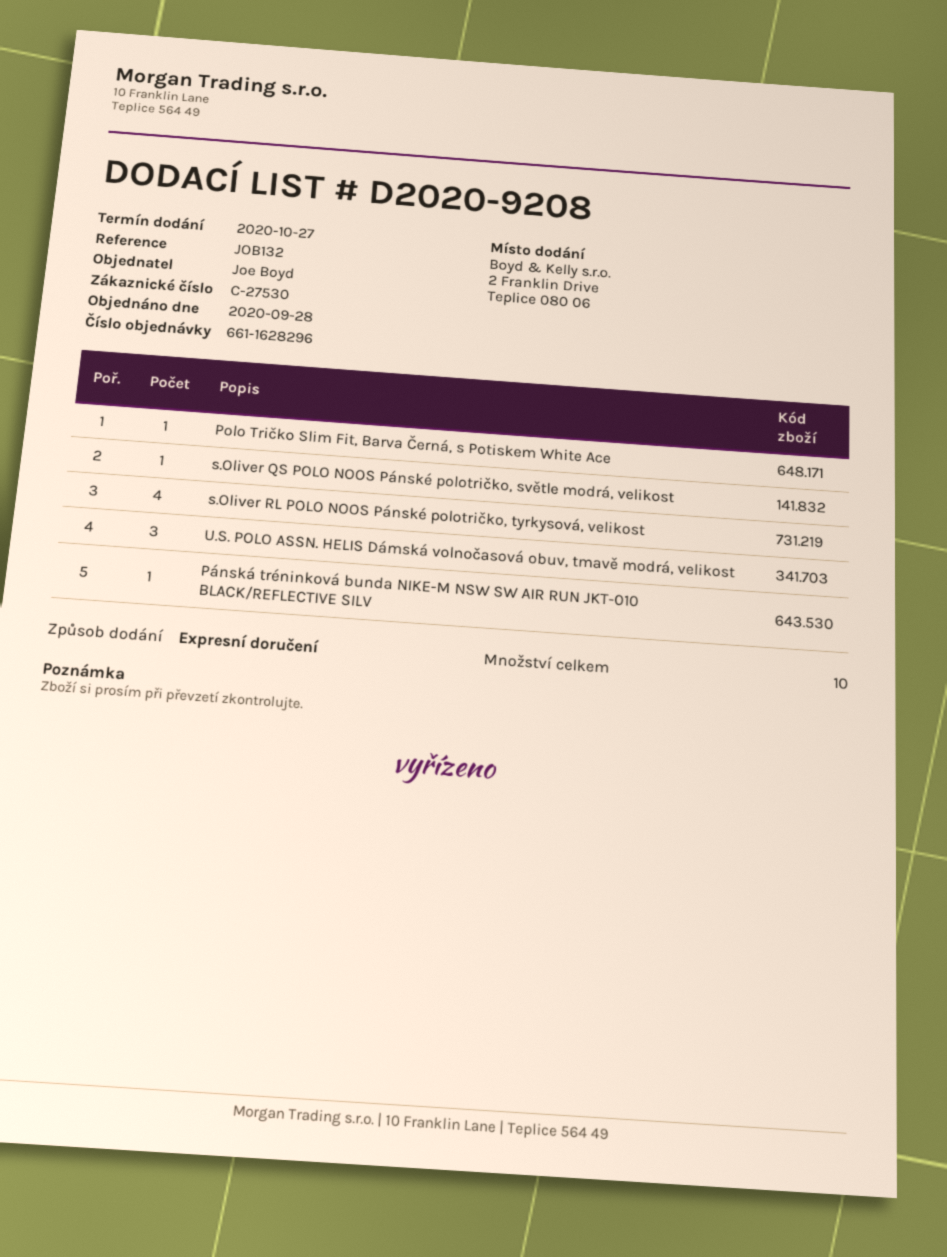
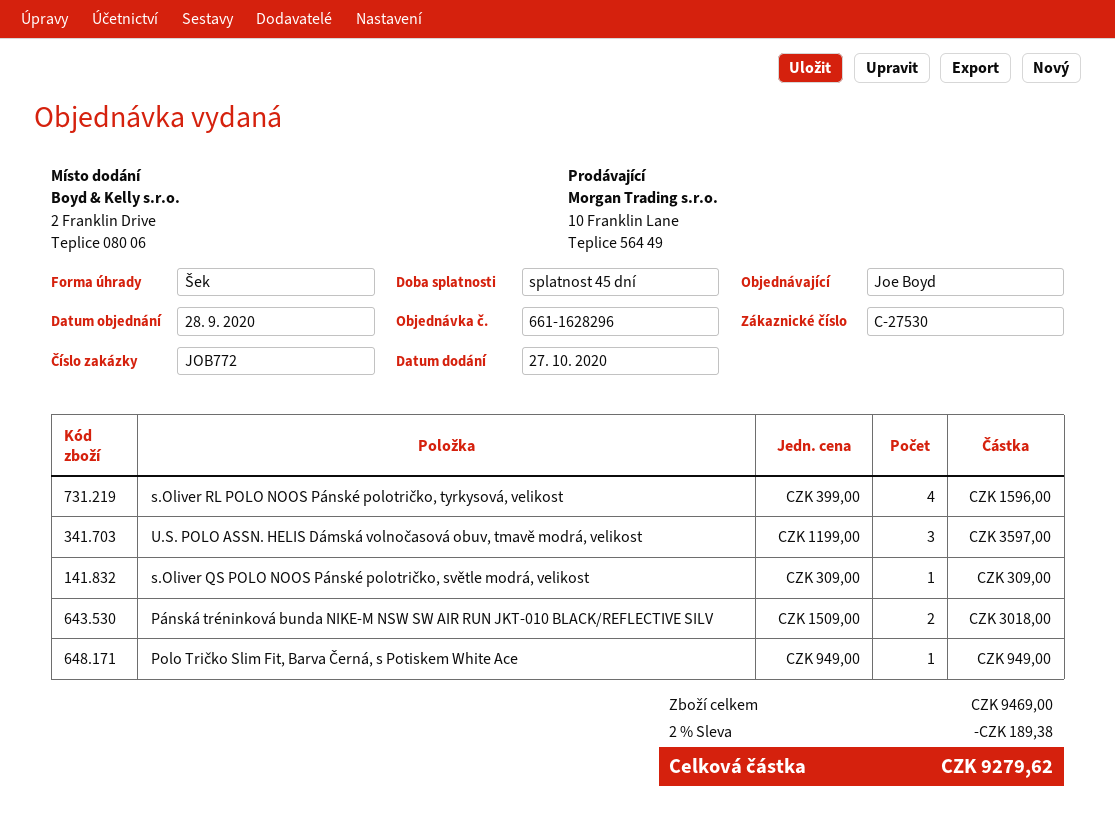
reference: JOB132 -> JOB772
Pánská tréninková bunda NIKE-M NSW SW AIR RUN JKT-010 BLACK/REFLECTIVE SILV: 1 -> 2

